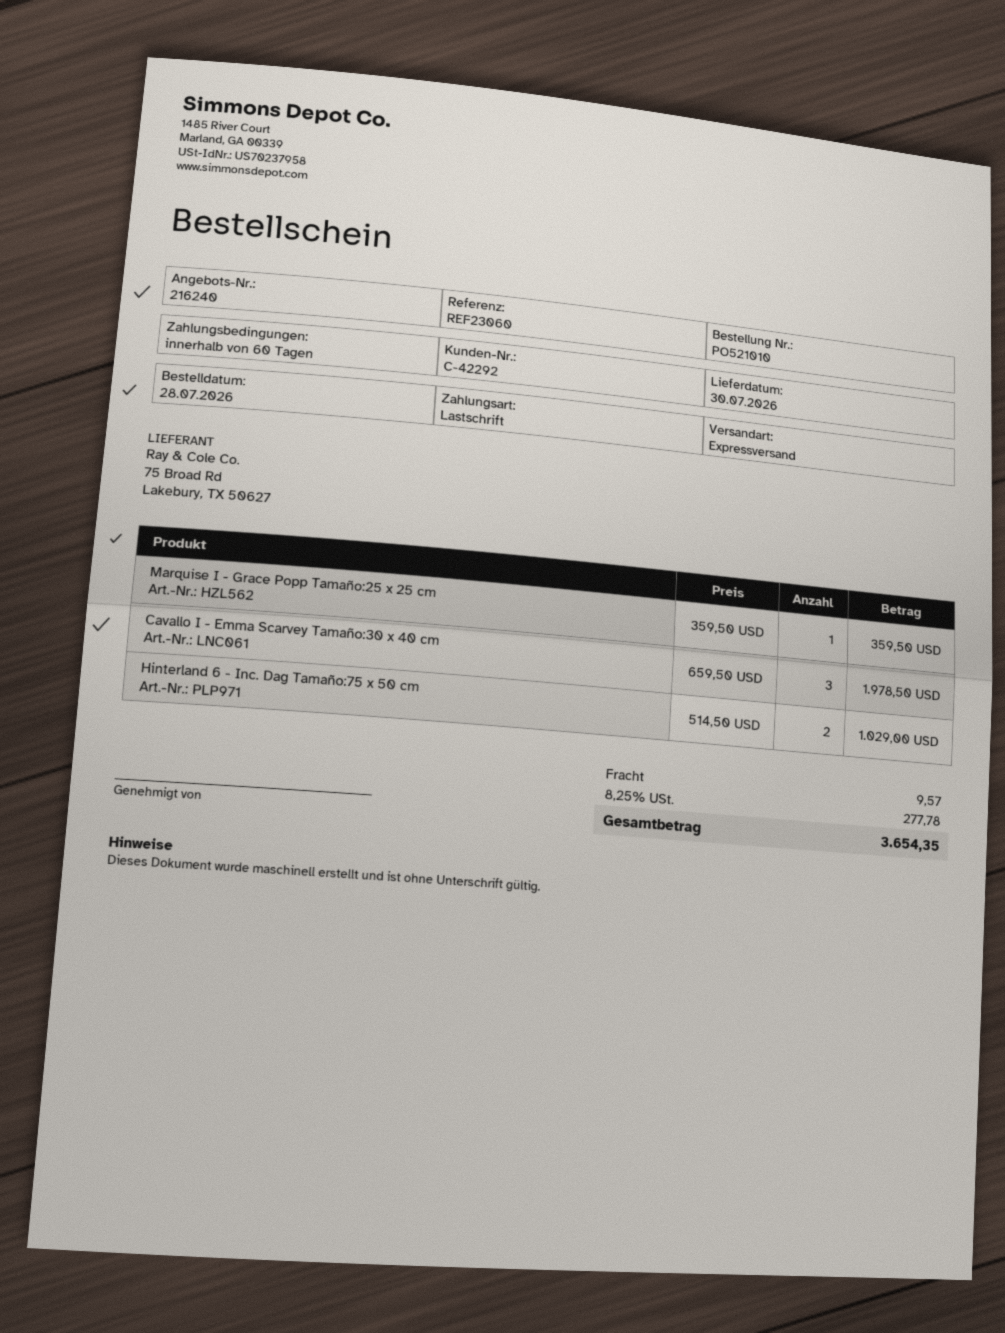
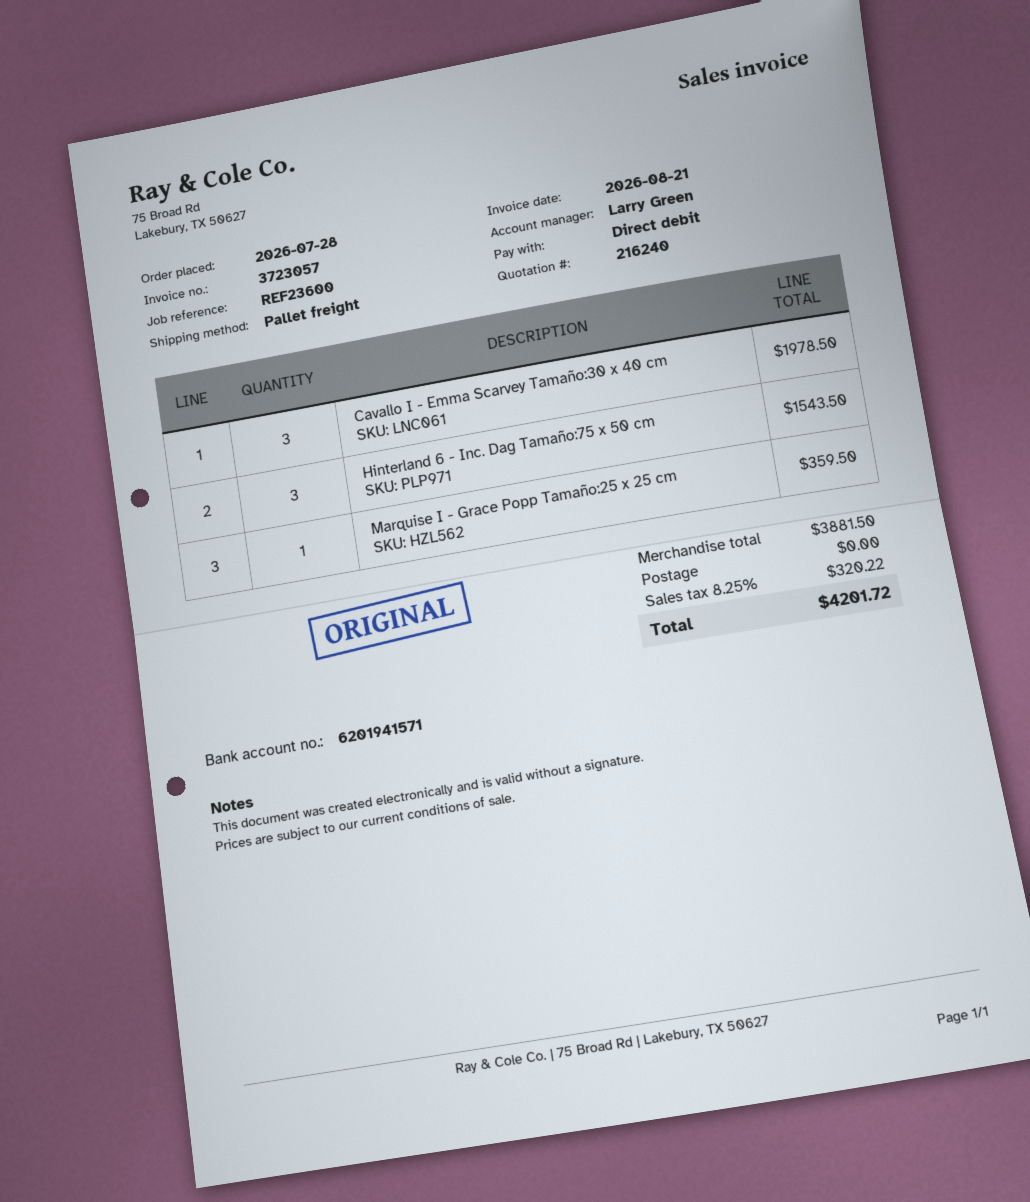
reference: REF23060 -> REF23600
shipping method: express -> pallet freight
Hinterland 6 - Inc. Dag Tamaño:75 x 50 cm: 2 for 1029.00 -> 3 for 1543.50
shipping: 9.57 -> 0.00
tax: 8.25% = 277.78 -> 8.25% = 320.22
total: 3654.35 -> 4201.72

